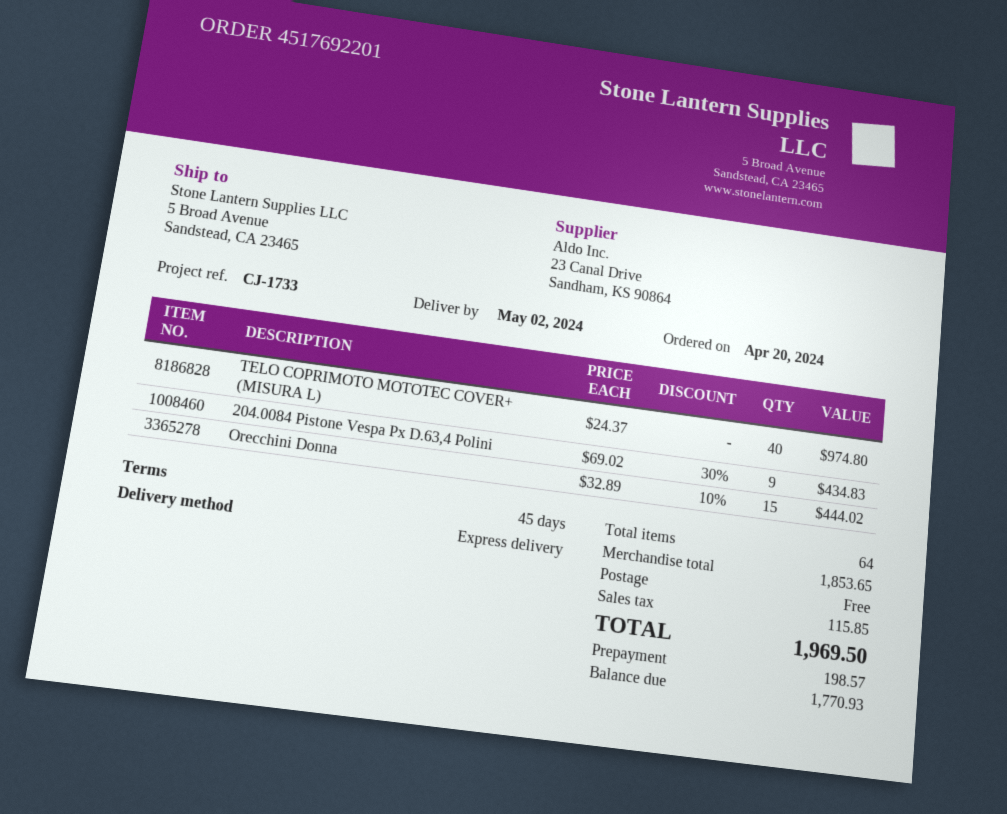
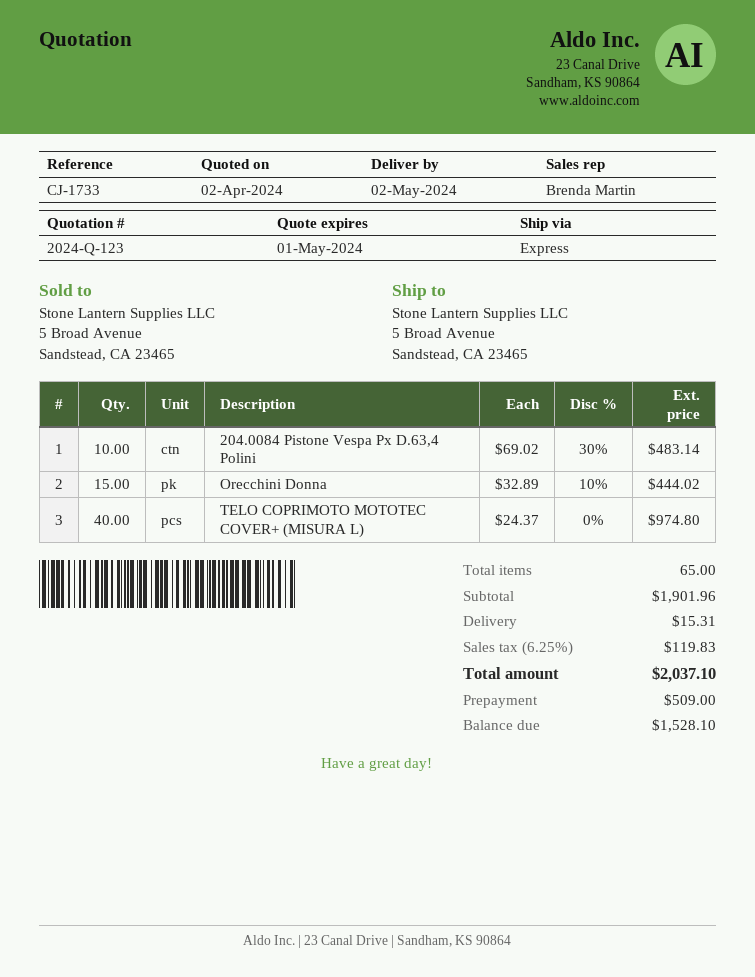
204.0084 Pistone Vespa Px D.63,4 Polini: 9 x 69.02 - 30% = 434.83 -> 10 x 69.02 - 30% = 483.14
total quantity: 64 -> 65
subtotal: 1853.65 -> 1901.96
shipping: 0.00 -> 15.31
tax: 115.85 -> 119.83
total: 1969.50 -> 2037.10
deposit: 198.57 -> 509.00
balance: 1770.93 -> 1528.10

